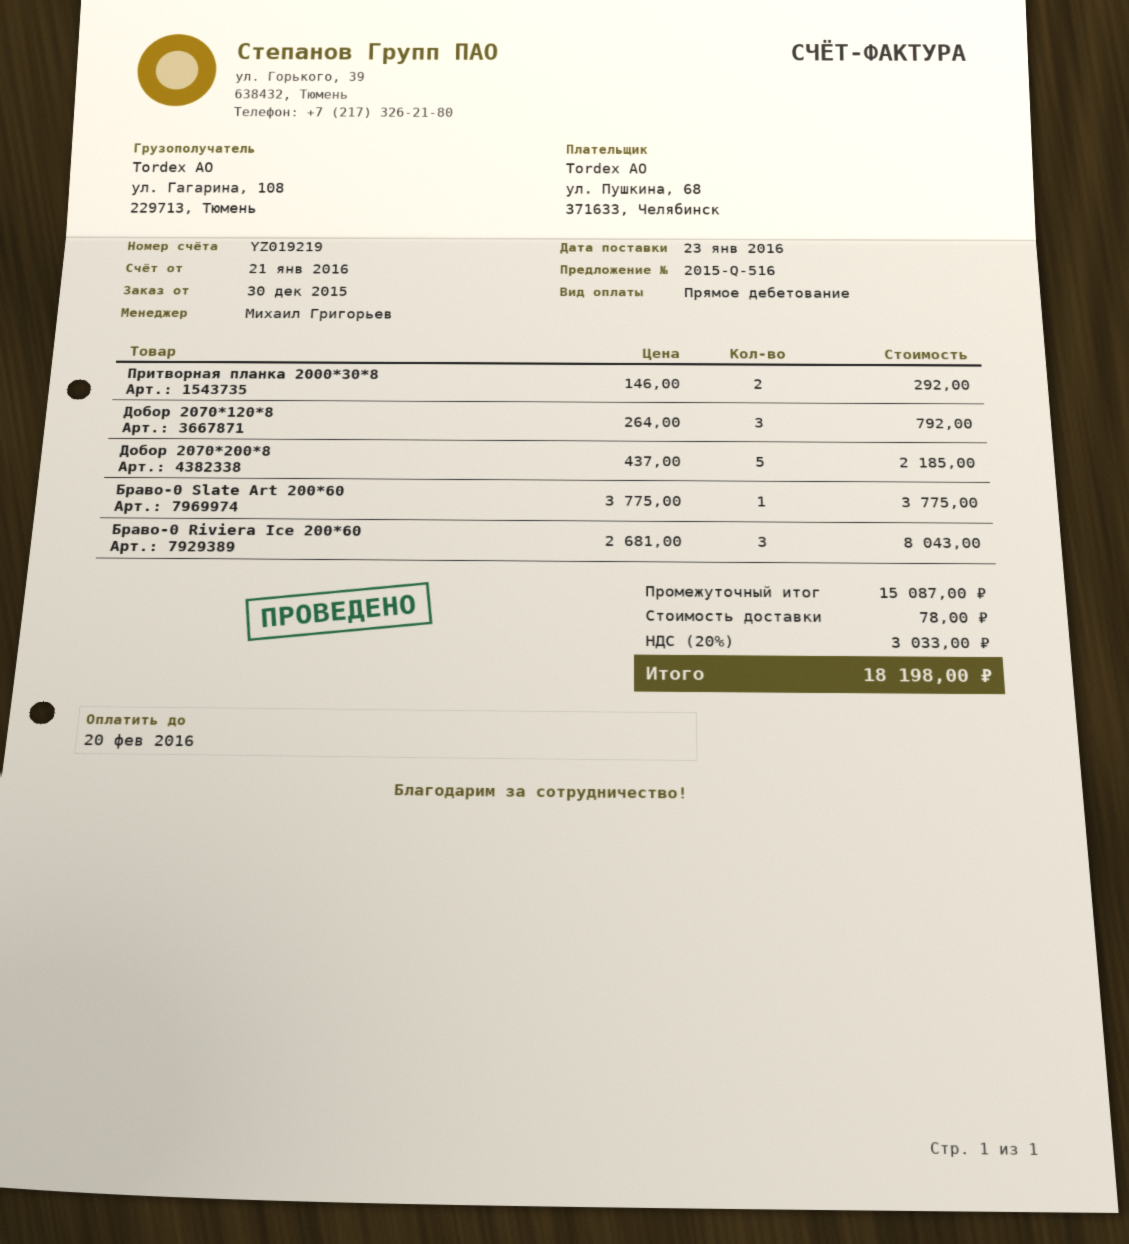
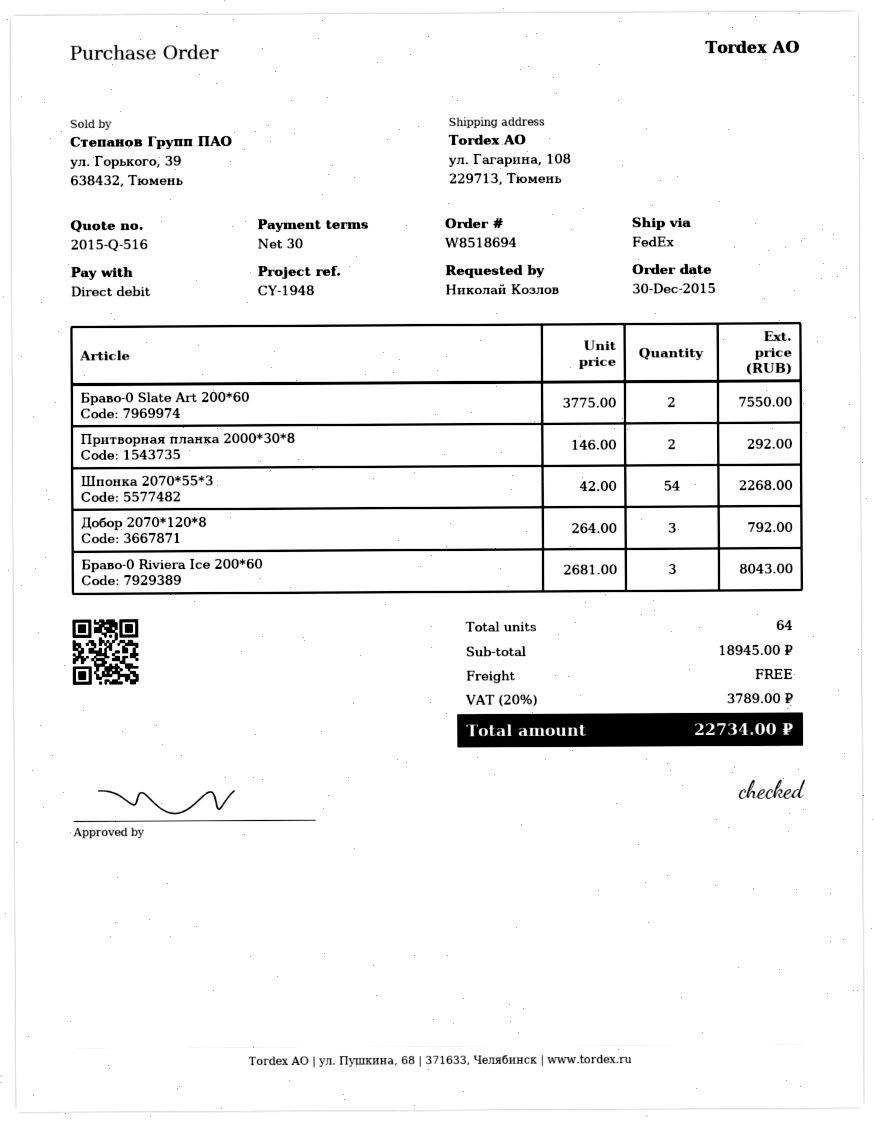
Добор 2070*200*8: 5 x 437.00 = 2185.00 -> none
Браво-0 Slate Art 200*60: 1 x 3775.00 = 3775.00 -> 2 x 3775.00 = 7550.00
Шпонка 2070*55*3: none -> 54 x 42.00 = 2268.00
subtotal: 15087.00 -> 18945.00
shipping: 78.00 -> 0.00
tax: 20% = 3033.00 -> 20% = 3789.00
total: 18198.00 -> 22734.00

